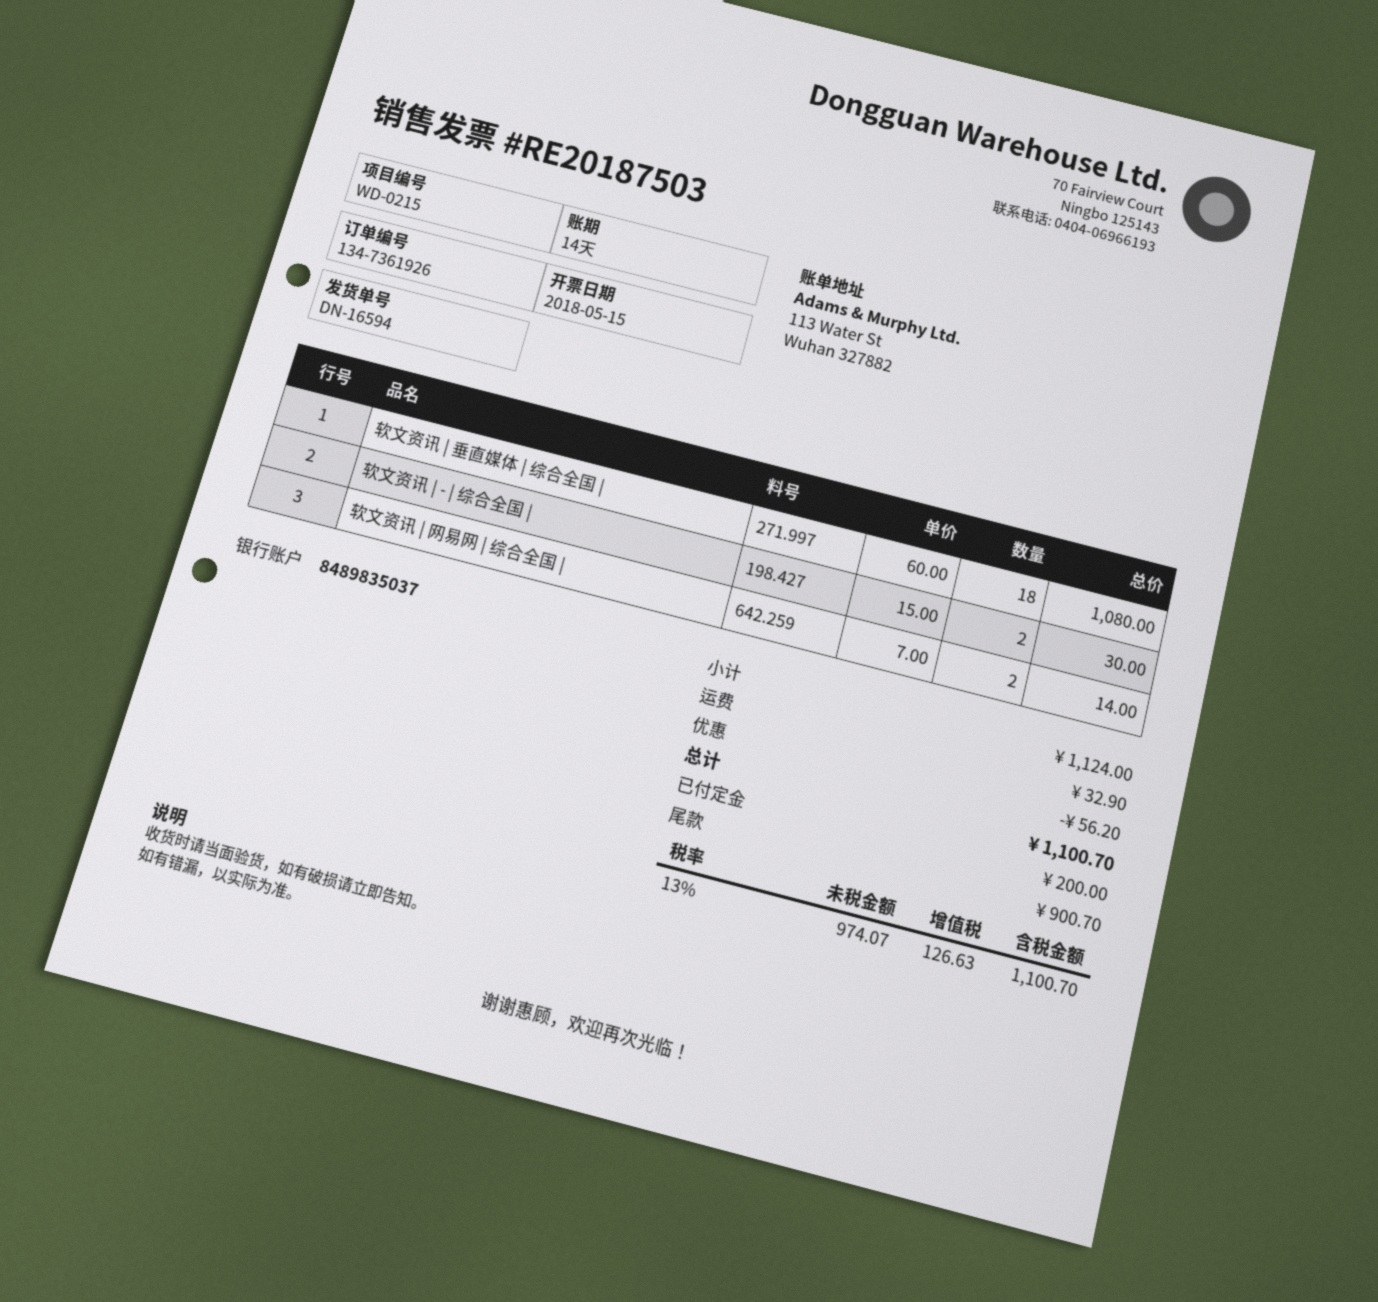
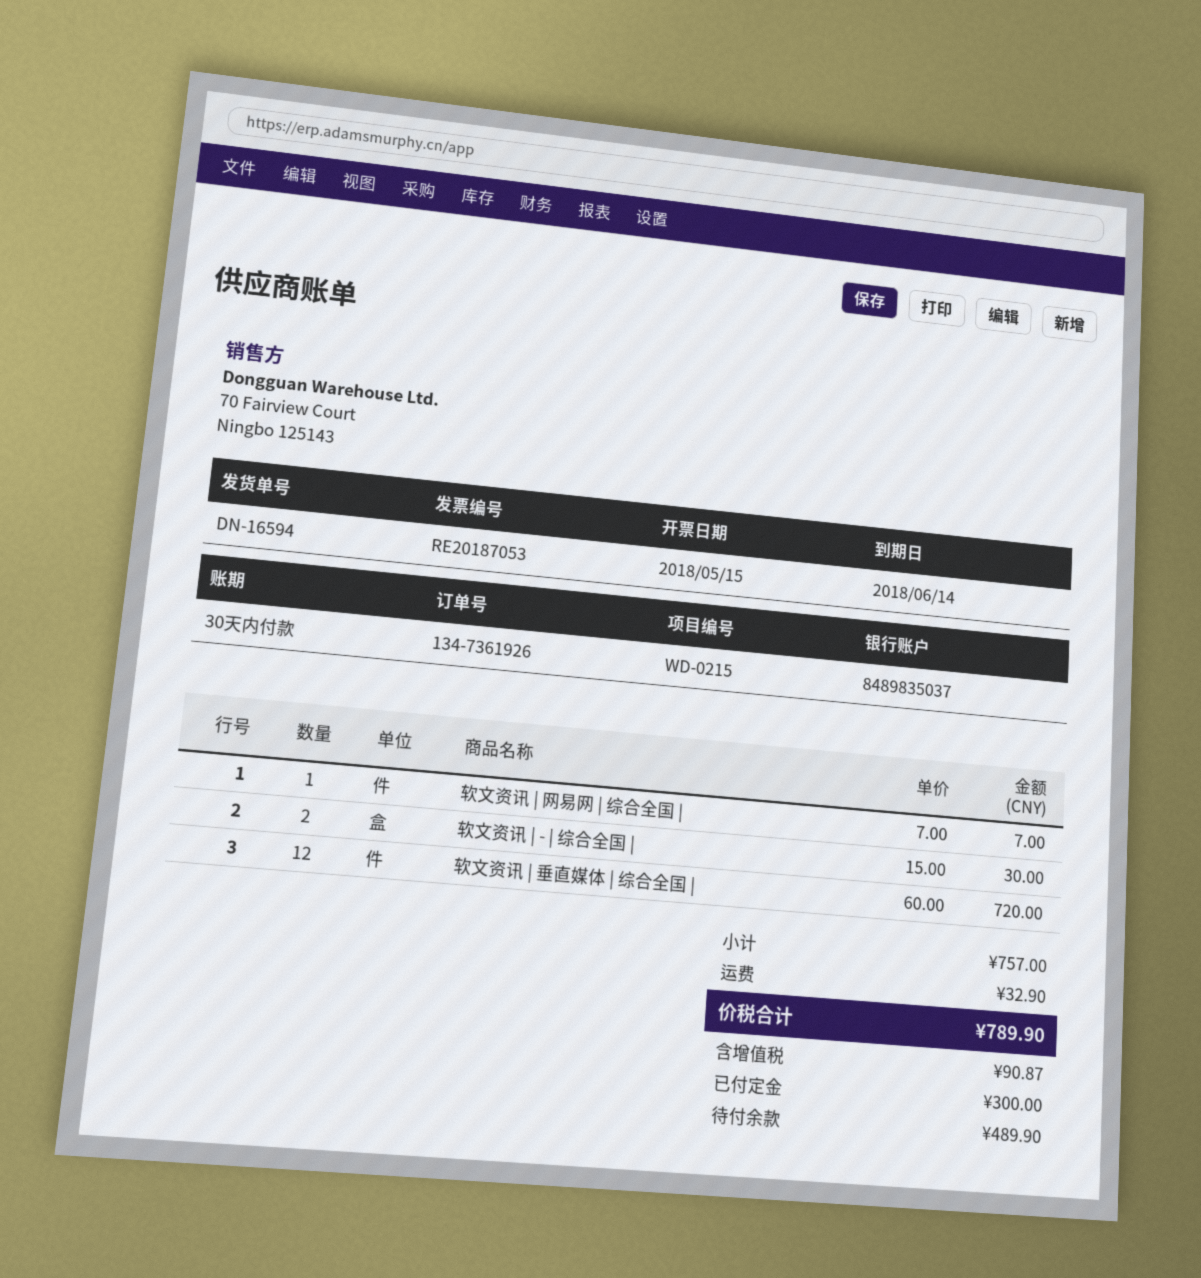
invoice number: RE20187503 -> RE20187053
payment terms: 14 days -> 30 days
软文资讯 | 垂直媒体 | 综合全国 |: 18 x 60.00 = 1080.00 -> 12 x 60.00 = 720.00
软文资讯 | 网易网 | 综合全国 |: 2 x 7.00 = 14.00 -> 1 x 7.00 = 7.00
subtotal: 1124.00 -> 757.00
discount: 56.20 -> none
tax: 126.63 -> 90.87
total: 1100.70 -> 789.90
deposit: 200.00 -> 300.00
balance: 900.70 -> 489.90

